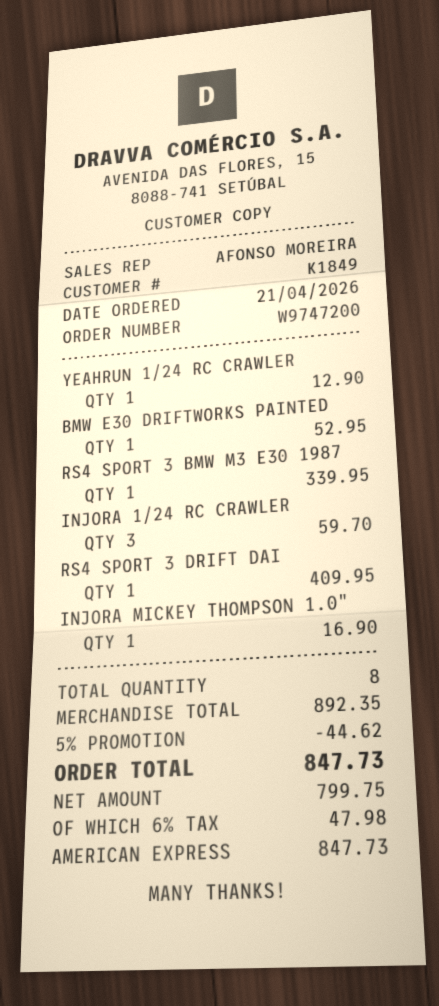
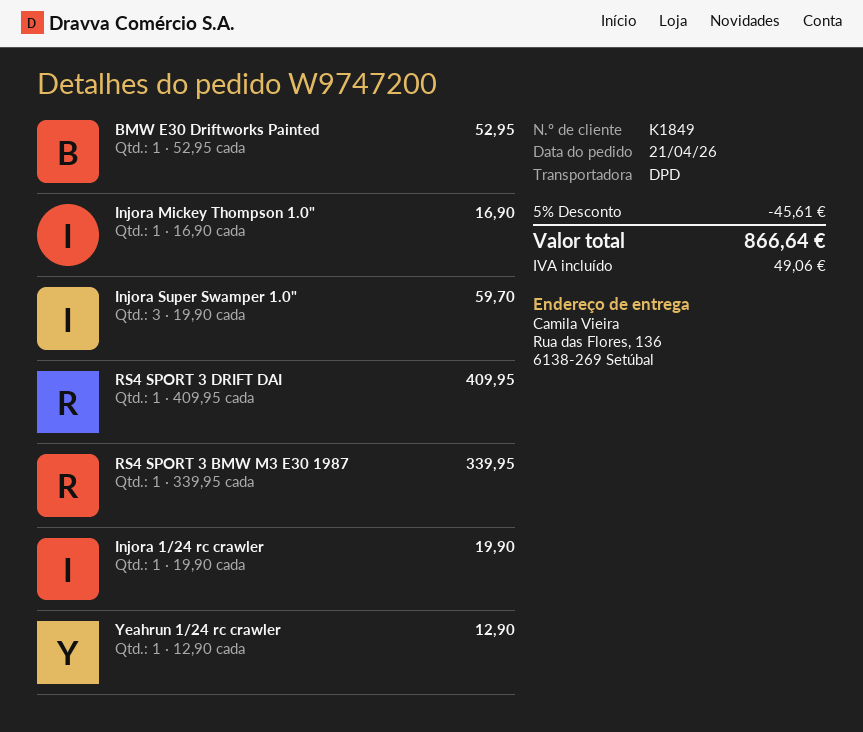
INJORA 1/24 RC CRAWLER: 3 for 59.70 -> 1 for 19.90
Injora Super Swamper 1.0": none -> 3 for 59.70
discount: 5% = 44.62 -> 5% = 45.61
tax: 47.98 -> 49.06
total: 847.73 -> 866.64

